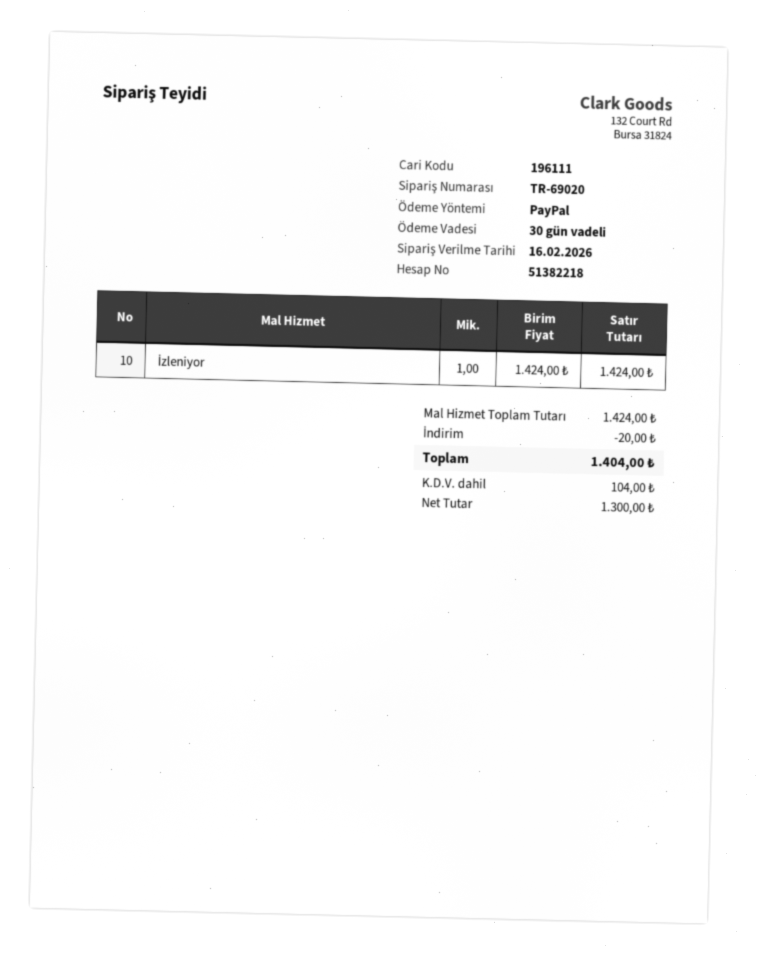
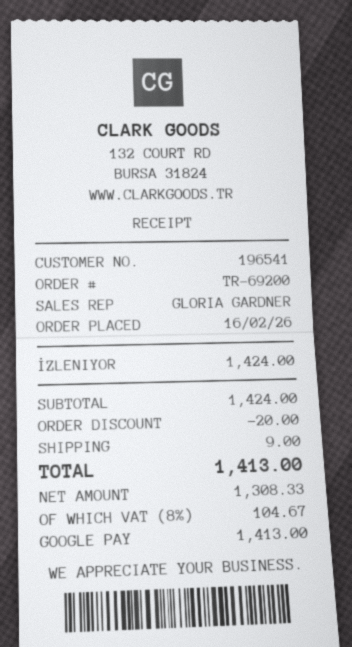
order number: TR-69020 -> TR-69200
customer number: 196111 -> 196541
payment method: PayPal -> Google Pay
shipping: none -> 9.00
net: 1300.00 -> 1308.33
tax: 104.00 -> 104.67
total: 1404.00 -> 1413.00

